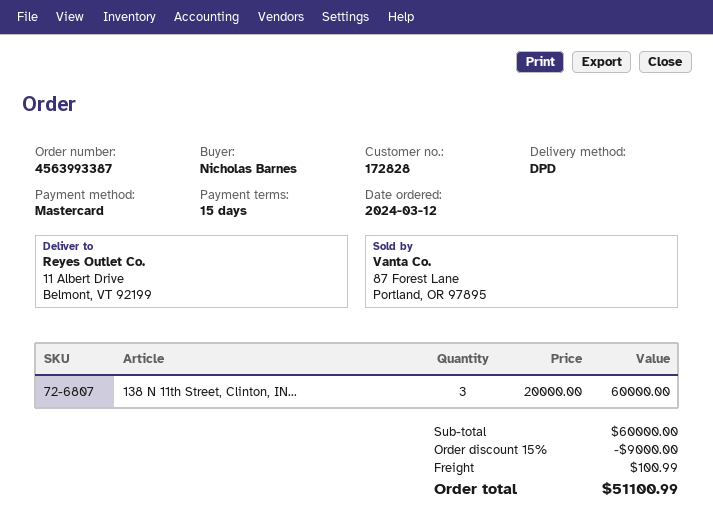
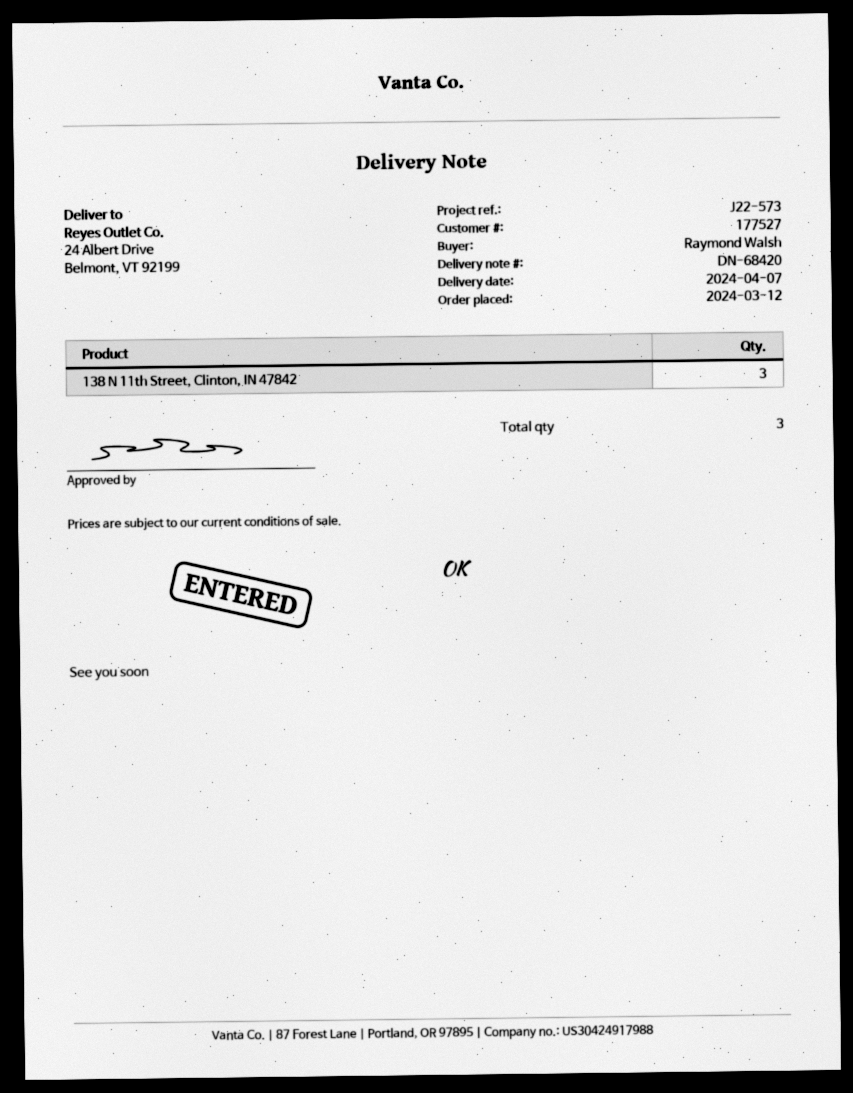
customer number: 172828 -> 177527
ordered by: Nicholas Barnes -> Raymond Walsh
ship to: 11 Albert Drive, Belmont, VT 92199 -> 24 Albert Drive, Belmont, VT 92199

